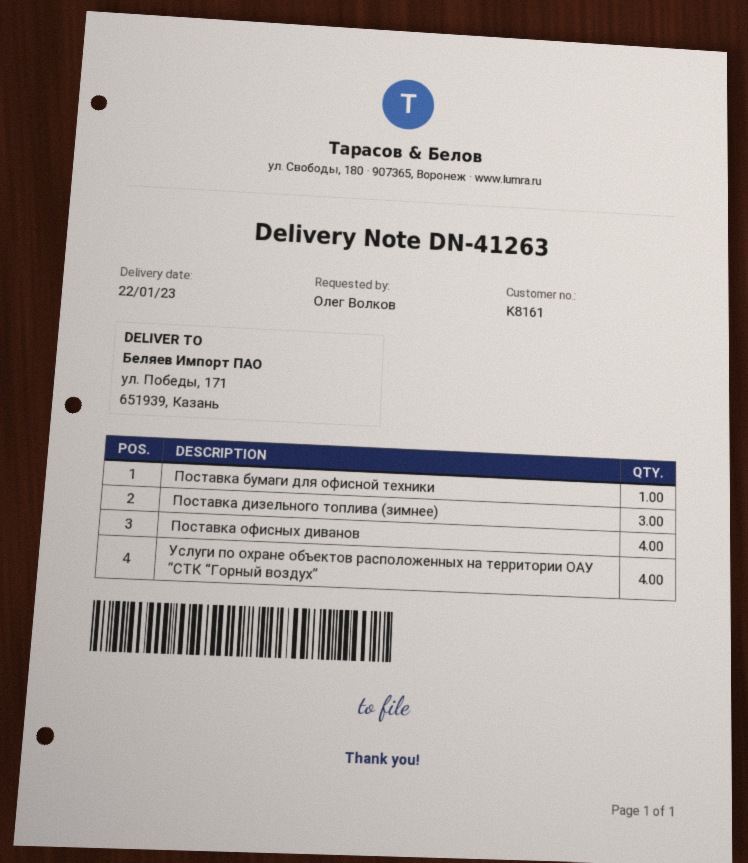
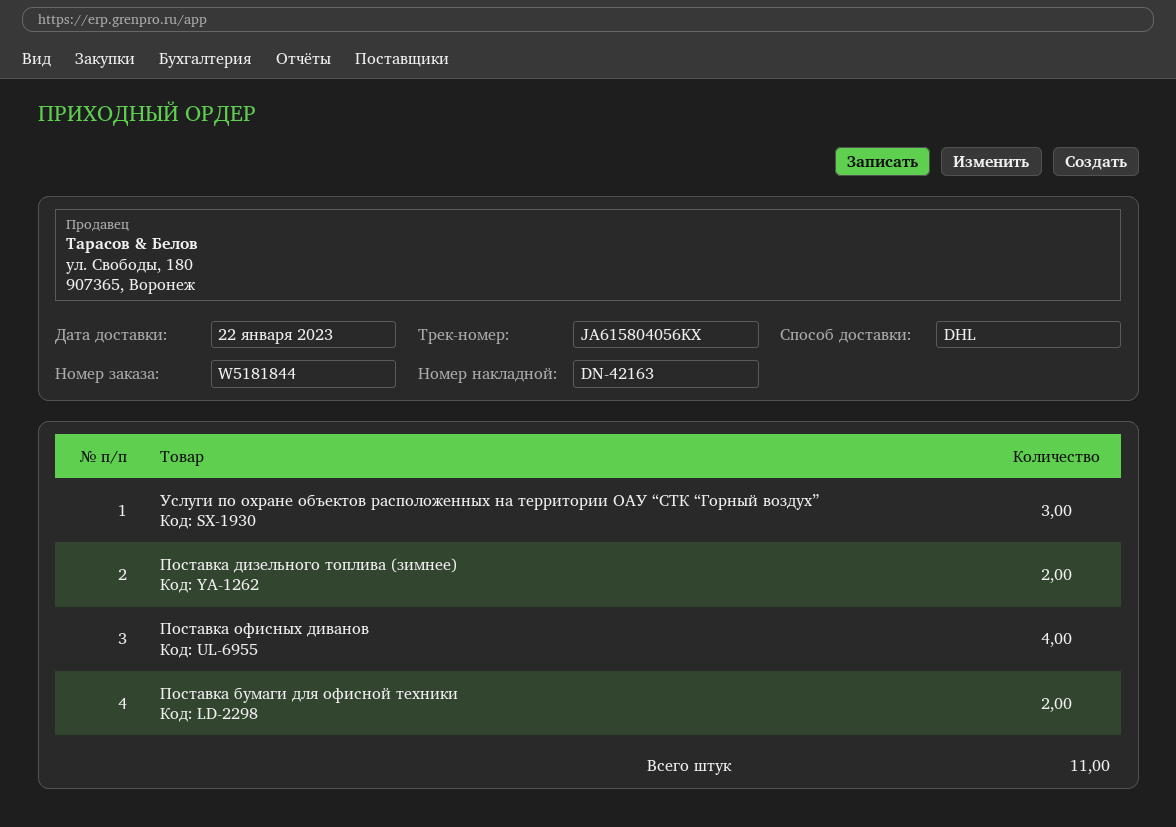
delivery note number: DN-41263 -> DN-42163
Поставка бумаги для офисной техники: 1 -> 2
Поставка дизельного топлива (зимнее): 3 -> 2
Услуги по охране объектов расположенных на территории ОАУ “СТК “Горный воздух”: 4 -> 3

